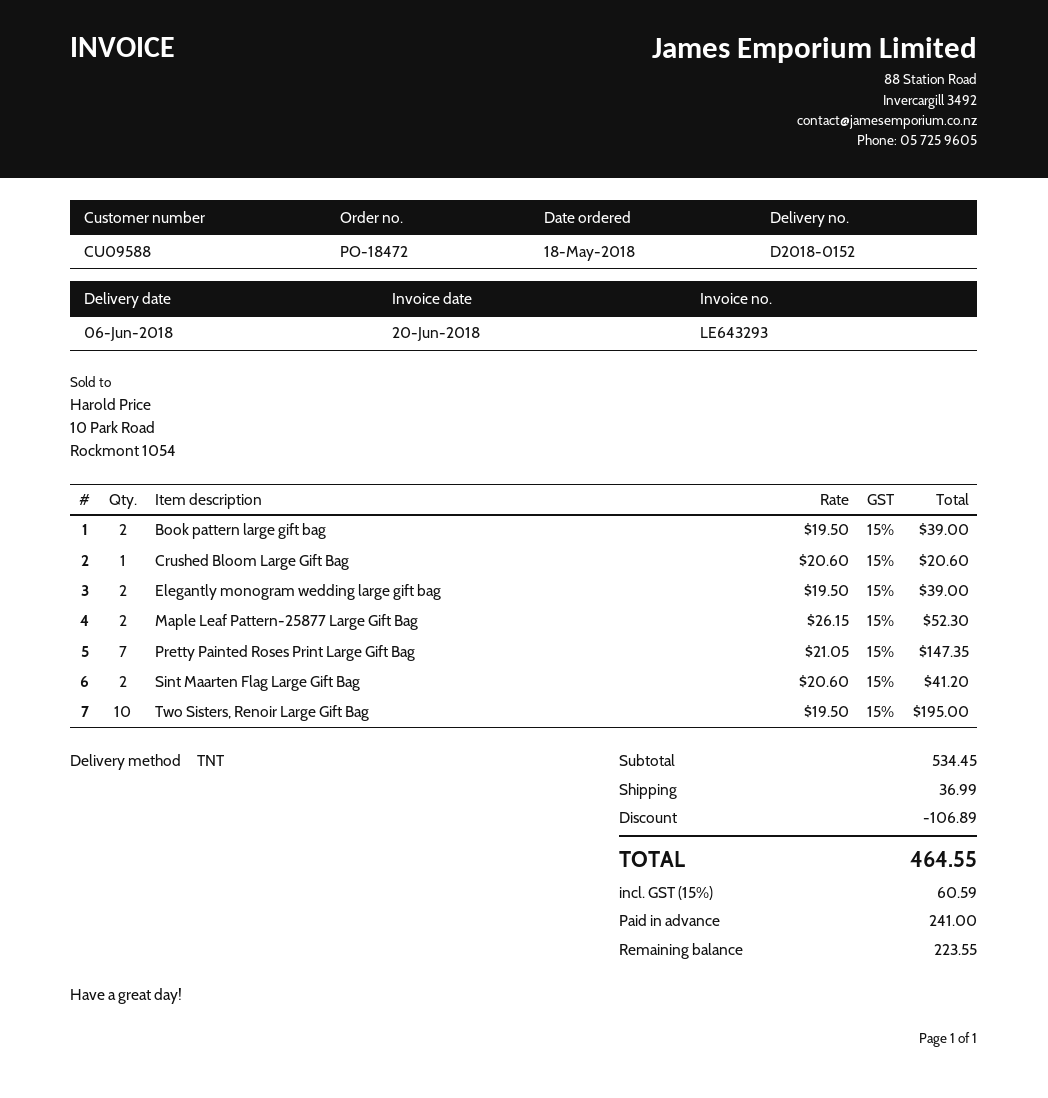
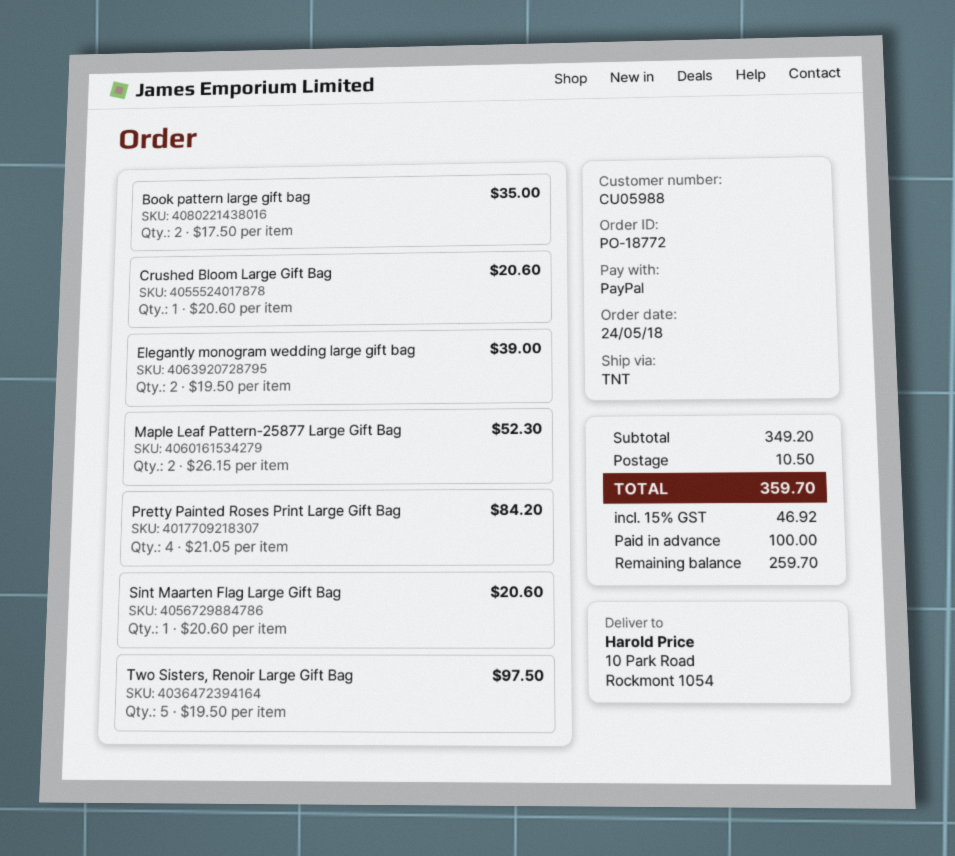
order number: PO-18472 -> PO-18772
order date: 2018-05-18 -> 2018-05-24
customer number: CU09588 -> CU05988
Book pattern large gift bag: 2 x 19.50 = 39.00 -> 2 x 17.50 = 35.00
Pretty Painted Roses Print Large Gift Bag: 7 x 21.05 = 147.35 -> 4 x 21.05 = 84.20
Sint Maarten Flag Large Gift Bag: 2 x 20.60 = 41.20 -> 1 x 20.60 = 20.60
Two Sisters, Renoir Large Gift Bag: 10 x 19.50 = 195.00 -> 5 x 19.50 = 97.50
subtotal: 534.45 -> 349.20
discount: 106.89 -> none
shipping: 36.99 -> 10.50
tax: 15% = 60.59 -> 15% = 46.92
total: 464.55 -> 359.70
deposit: 241.00 -> 100.00
balance: 223.55 -> 259.70

